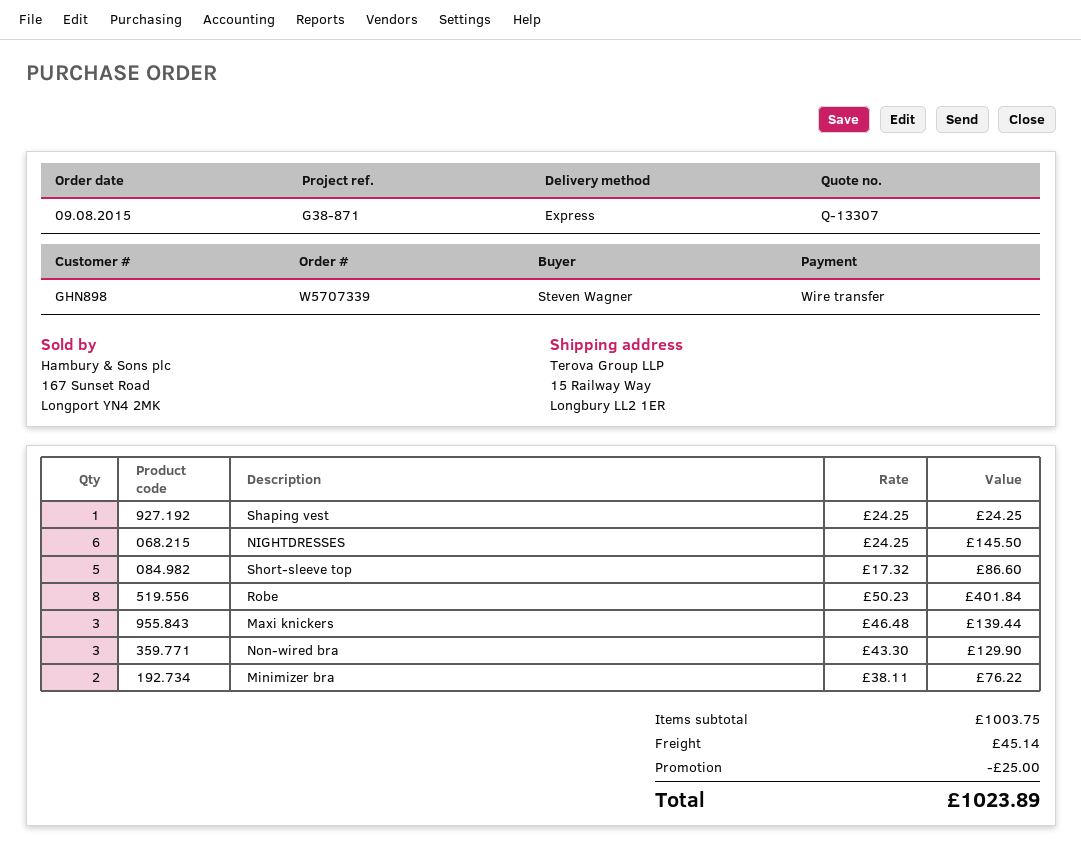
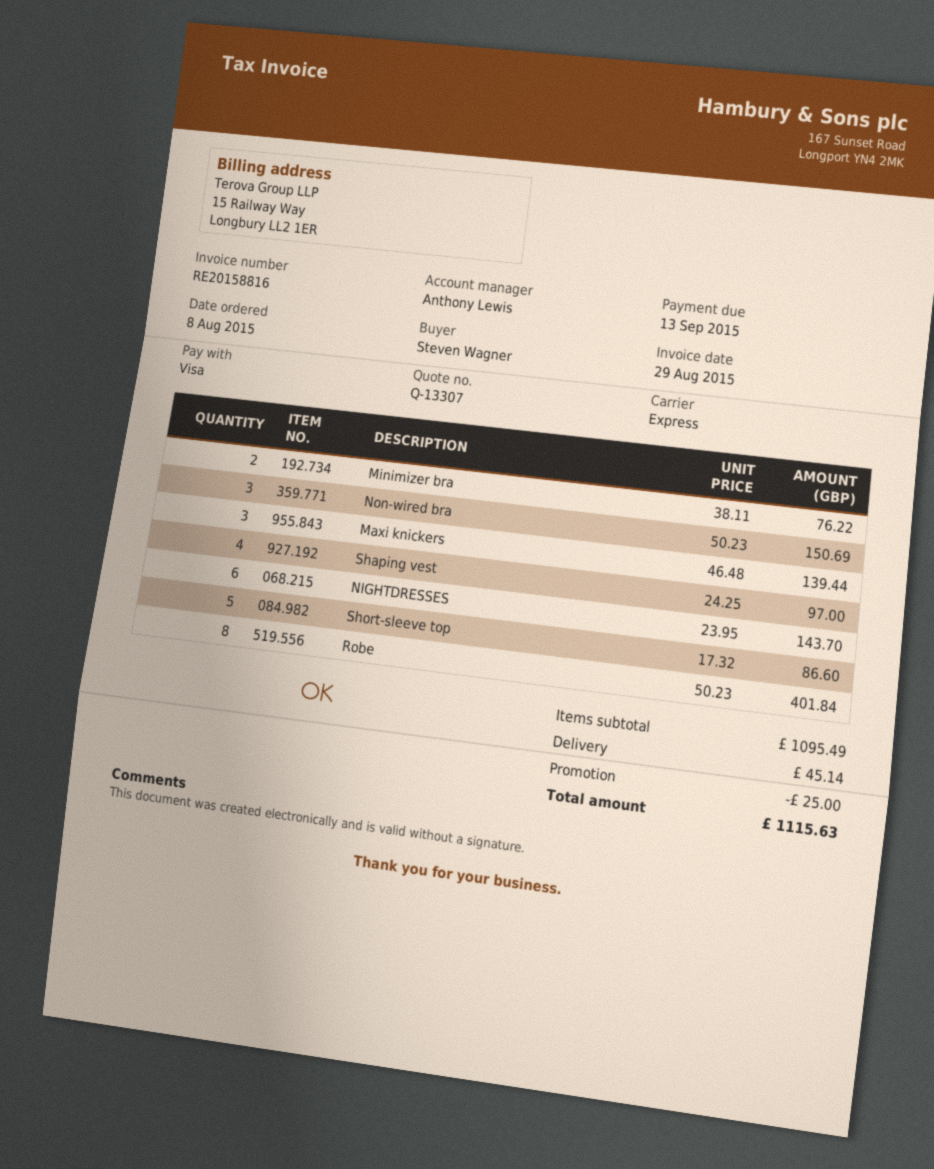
order date: 2015-08-09 -> 2015-08-08
payment method: bank transfer -> Visa
Shaping vest: 1 x 24.25 = 24.25 -> 4 x 24.25 = 97.00
NIGHTDRESSES: 6 x 24.25 = 145.50 -> 6 x 23.95 = 143.70
Non-wired bra: 3 x 43.30 = 129.90 -> 3 x 50.23 = 150.69
subtotal: 1003.75 -> 1095.49
total: 1023.89 -> 1115.63

